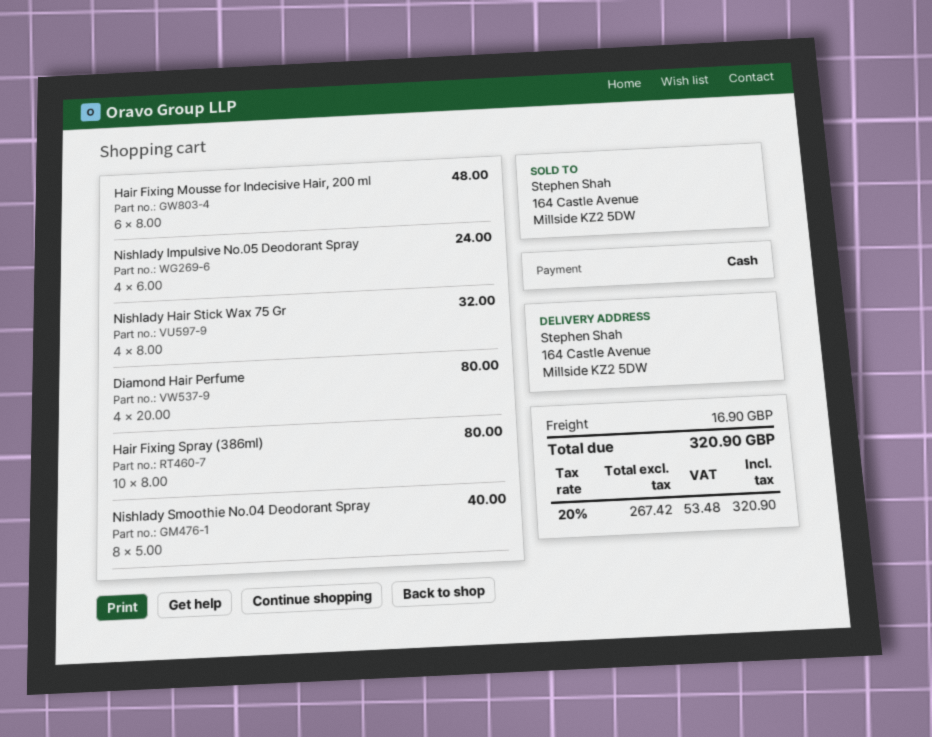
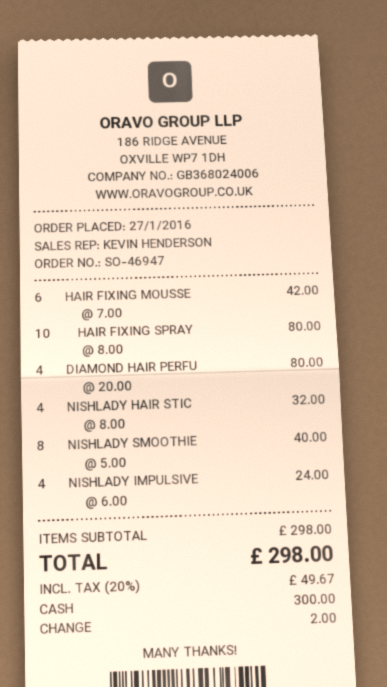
Hair Fixing Mousse for Indecisive Hair, 200 ml: 6 x 8.00 = 48.00 -> 6 x 7.00 = 42.00
shipping: 16.90 -> none
tax: 20% = 53.48 -> 20% = 49.67
total: 320.90 -> 298.00

